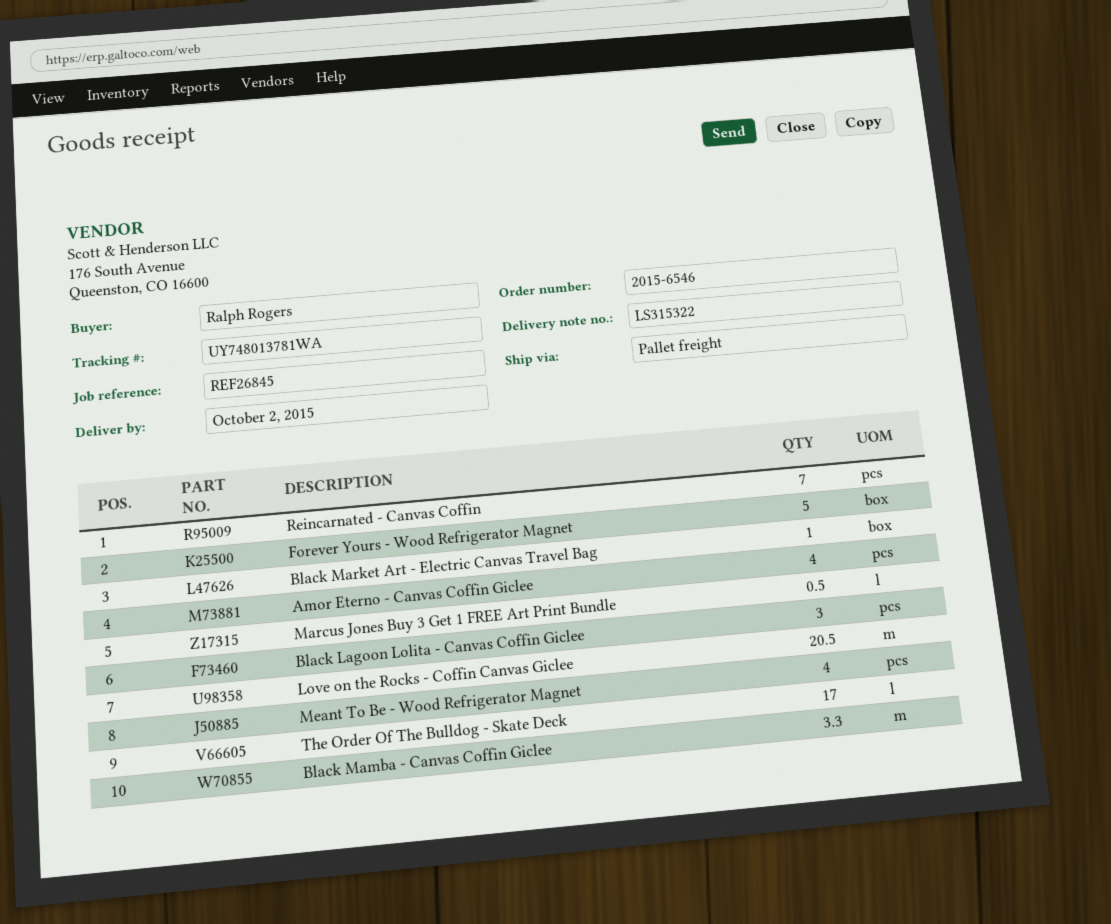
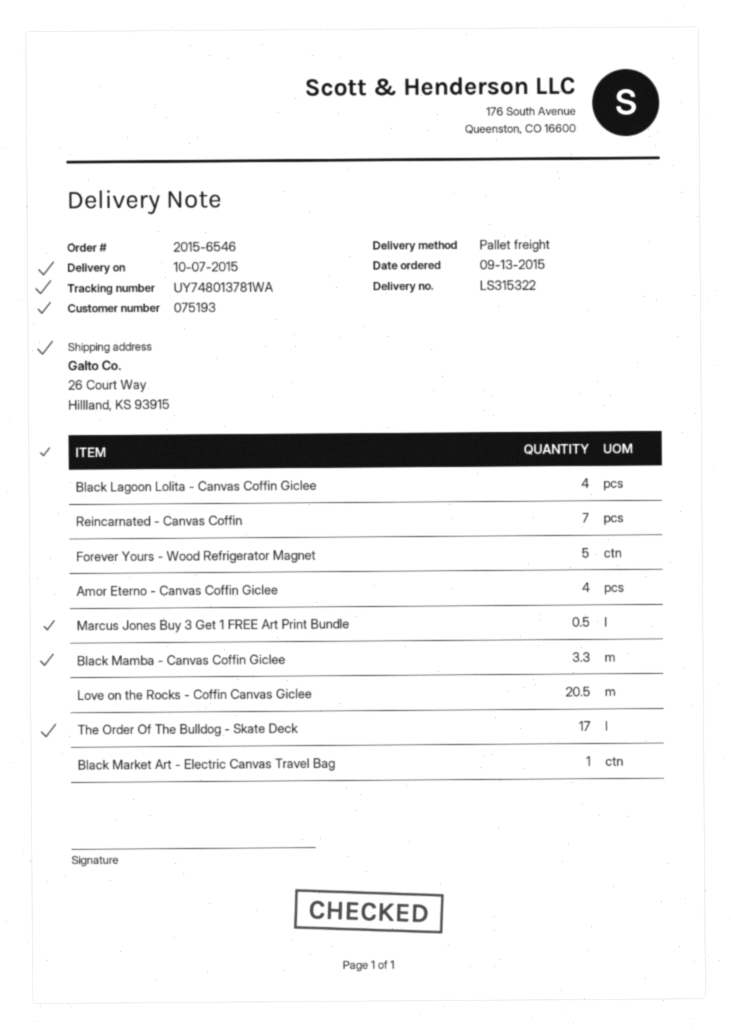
delivery date: 2015-10-02 -> 2015-10-07
Black Lagoon Lolita - Canvas Coffin Giclee: 3 -> 4
Meant To Be - Wood Refrigerator Magnet: 4 -> none

